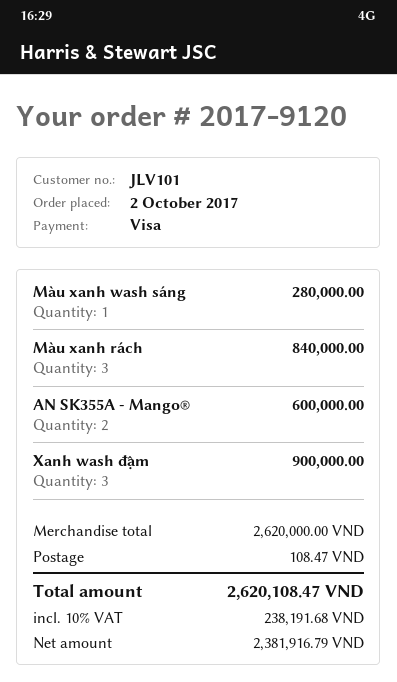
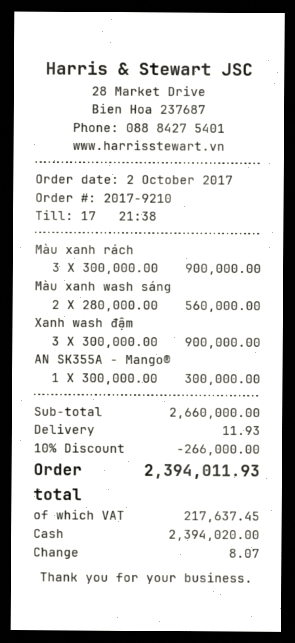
order number: 2017-9120 -> 2017-9210
payment method: Visa -> cash
Màu xanh wash sáng: 1 for 280000.00 -> 2 for 560000.00
Màu xanh rách: 3 for 840000.00 -> 3 for 900000.00
AN SK355A - Mango®: 2 for 600000.00 -> 1 for 300000.00
subtotal: 2620000.00 -> 2660000.00
discount: none -> 10% = 266000.00
shipping: 108.47 -> 11.93
tax: 238191.68 -> 217637.45
total: 2620108.47 -> 2394011.93

